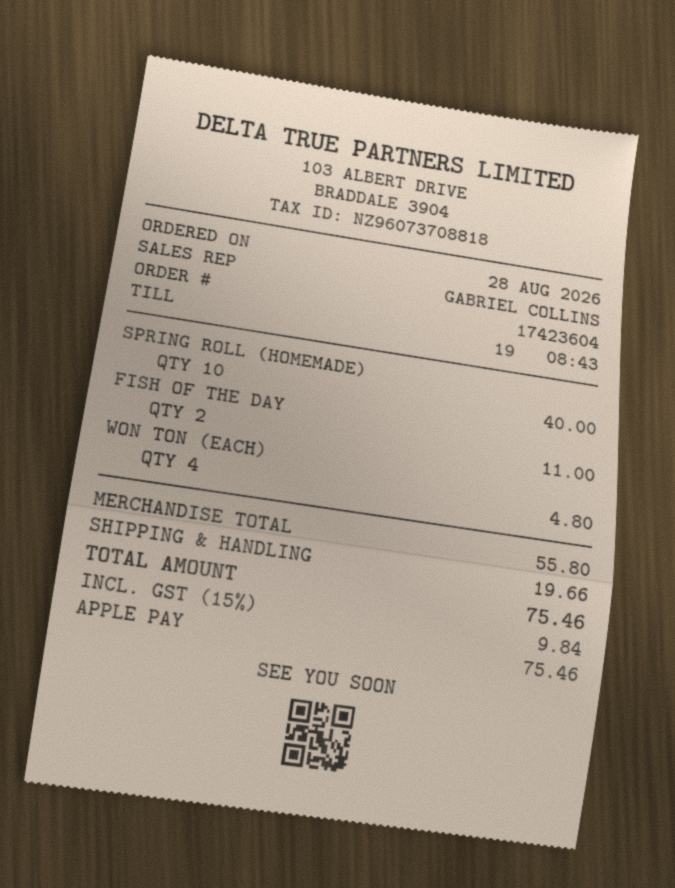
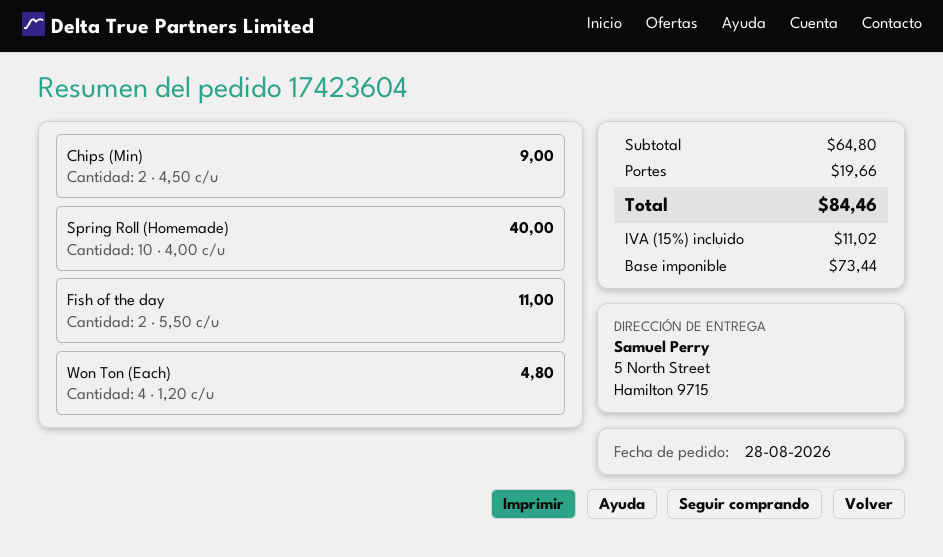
Chips (Min): none -> 2 for 9.00
subtotal: 55.80 -> 64.80
tax: 15% = 9.84 -> 15% = 11.02
total: 75.46 -> 84.46

